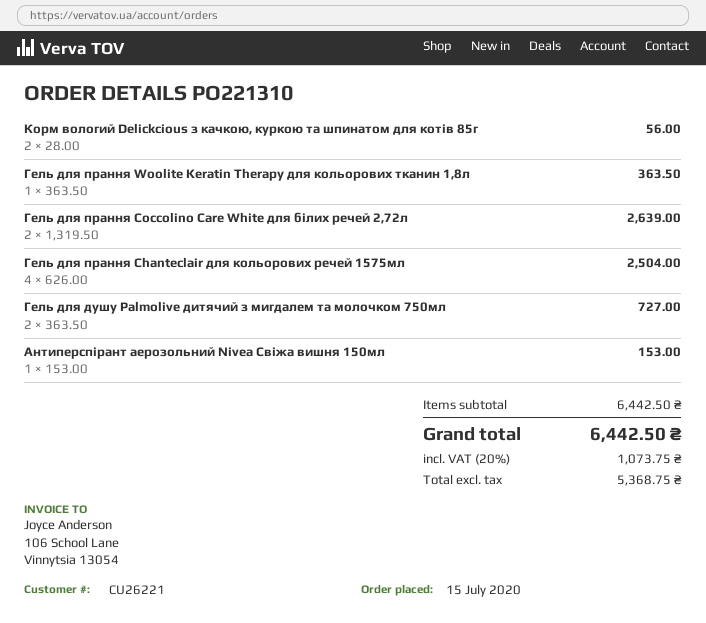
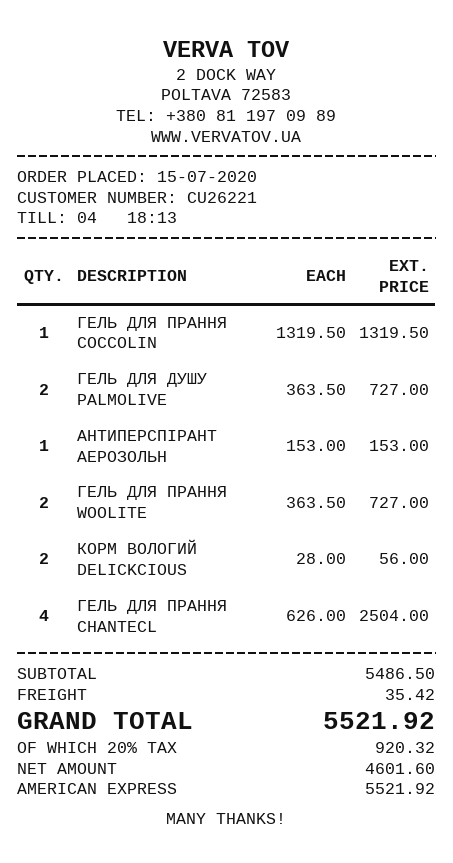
Гель для прання Woolite Keratin Therapy для кольорових тканин 1,8л: 1 x 363.50 = 363.50 -> 2 x 363.50 = 727.00
Гель для прання Coccolino Care White для білих речей 2,72л: 2 x 1319.50 = 2639.00 -> 1 x 1319.50 = 1319.50
subtotal: 6442.50 -> 5486.50
shipping: none -> 35.42
net: 5368.75 -> 4601.60
tax: 20% = 1073.75 -> 20% = 920.32
total: 6442.50 -> 5521.92

